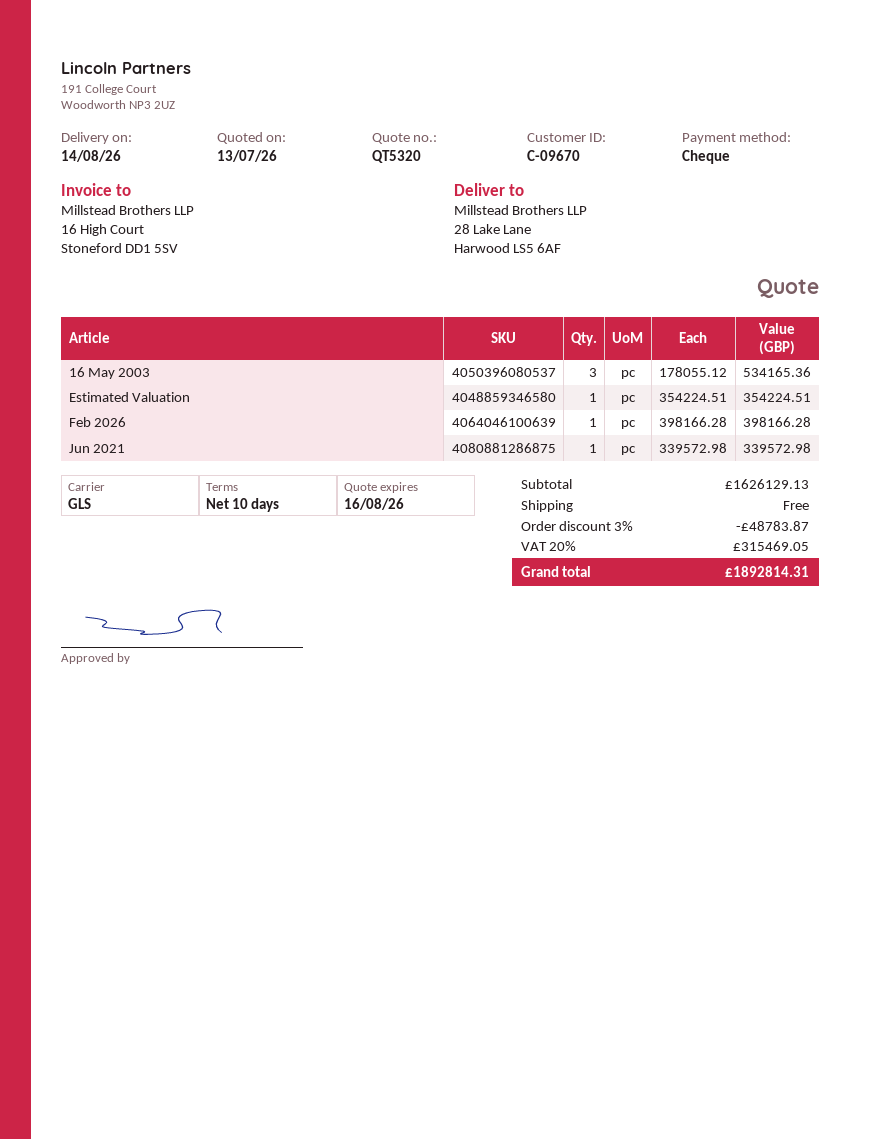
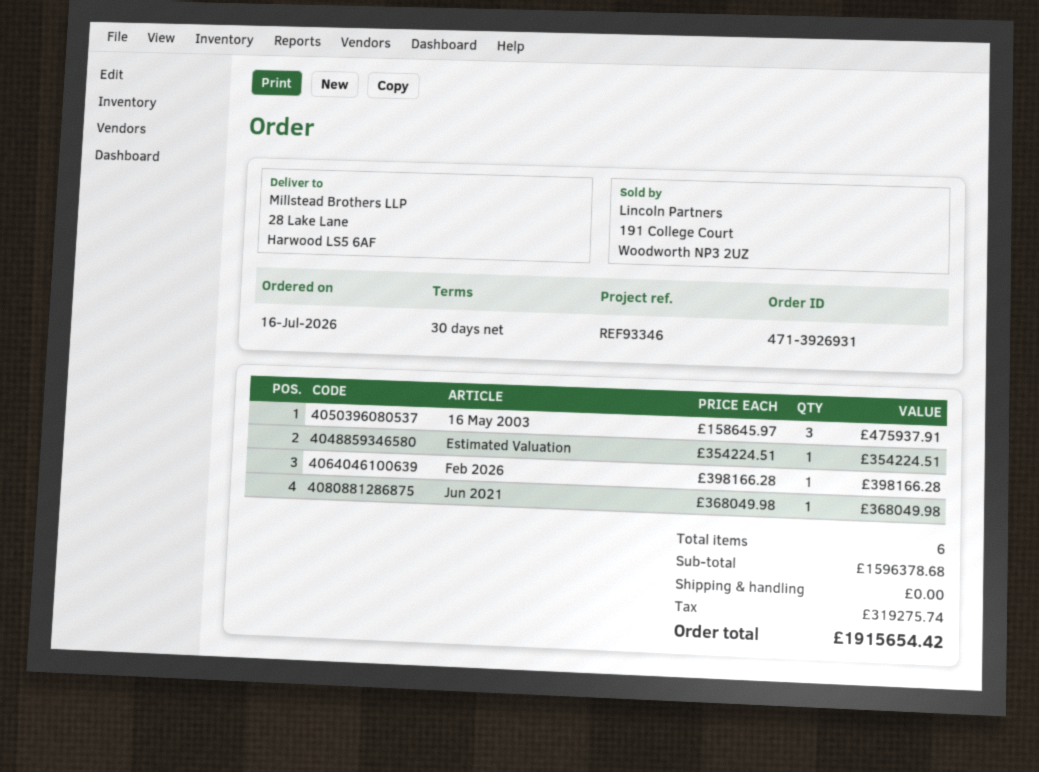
payment terms: 10 days -> 30 days
16 May 2003: 3 x 178055.12 = 534165.36 -> 3 x 158645.97 = 475937.91
Jun 2021: 1 x 339572.98 = 339572.98 -> 1 x 368049.98 = 368049.98
subtotal: 1626129.13 -> 1596378.68
discount: 3% = 48783.87 -> none
tax: 315469.05 -> 319275.74
total: 1892814.31 -> 1915654.42

